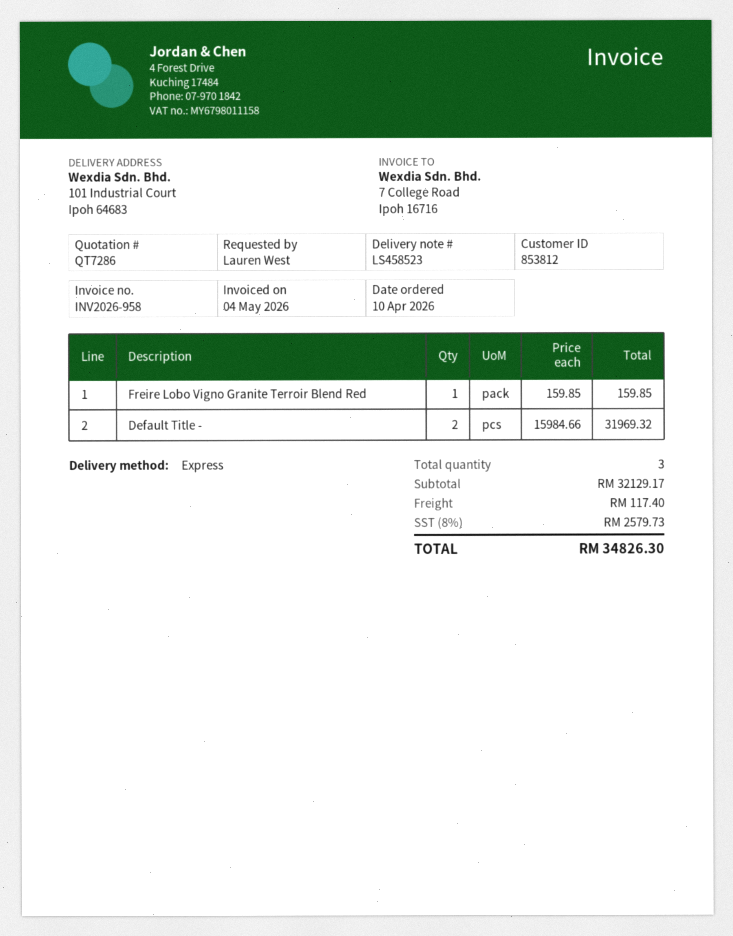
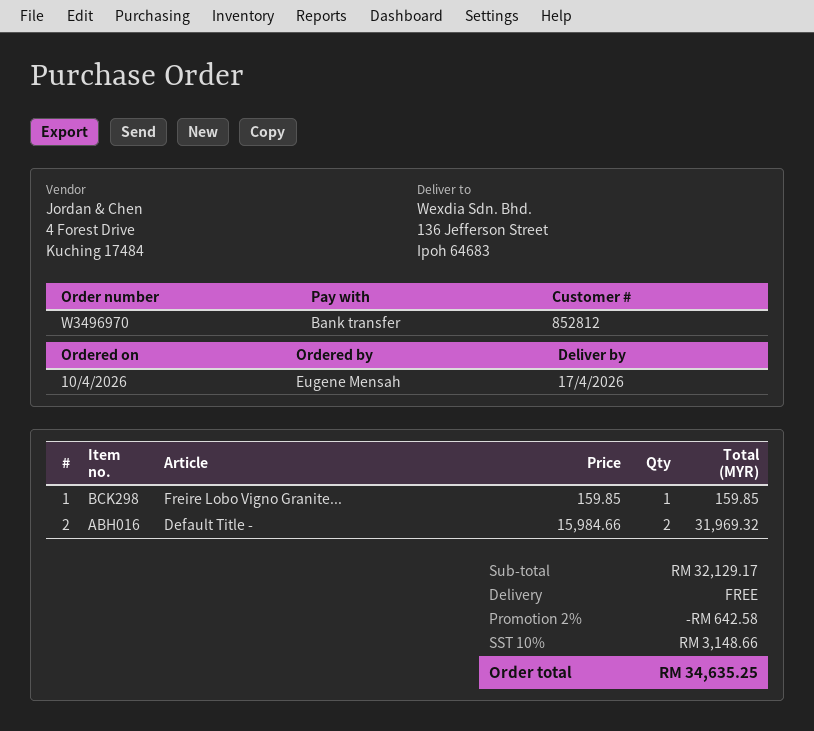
customer number: 853812 -> 852812
ordered by: Lauren West -> Eugene Mensah
ship to: 101 Industrial Court, Ipoh 64683 -> 136 Jefferson Street, Ipoh 64683
discount: none -> 2% = 642.58
shipping: 117.40 -> 0.00
tax: 8% = 2579.73 -> 10% = 3148.66
total: 34826.30 -> 34635.25

